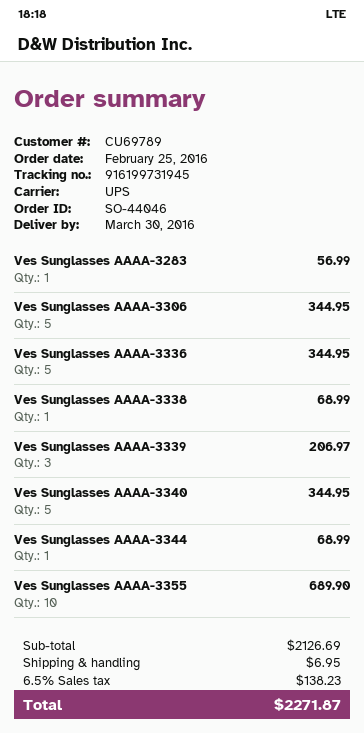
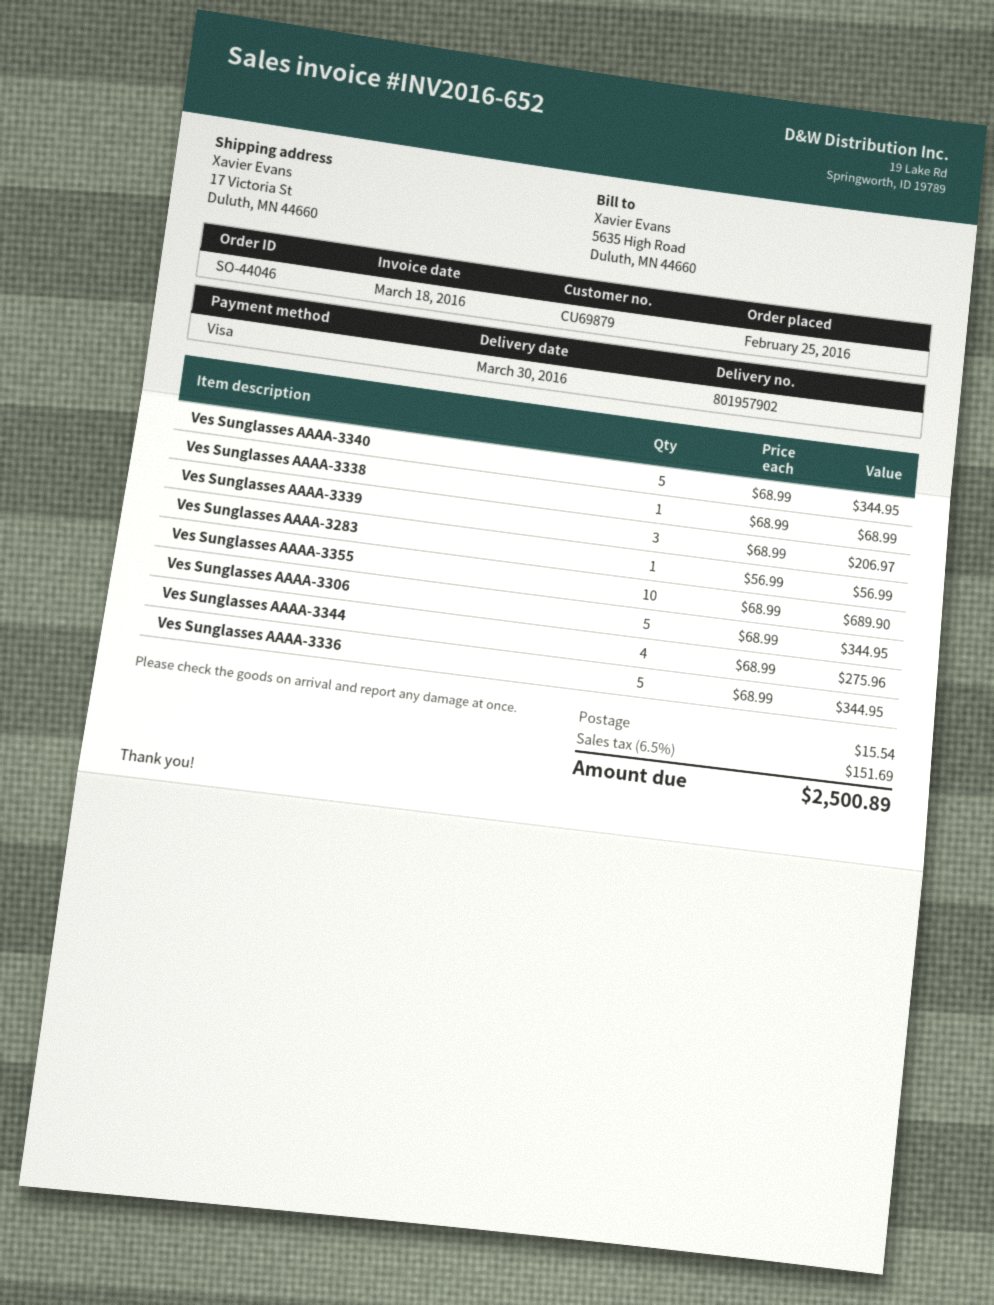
customer number: CU69789 -> CU69879
Ves Sunglasses AAAA-3344: 1 for 68.99 -> 4 for 275.96
shipping: 6.95 -> 15.54
tax: 6.5% = 138.23 -> 6.5% = 151.69
total: 2271.87 -> 2500.89

